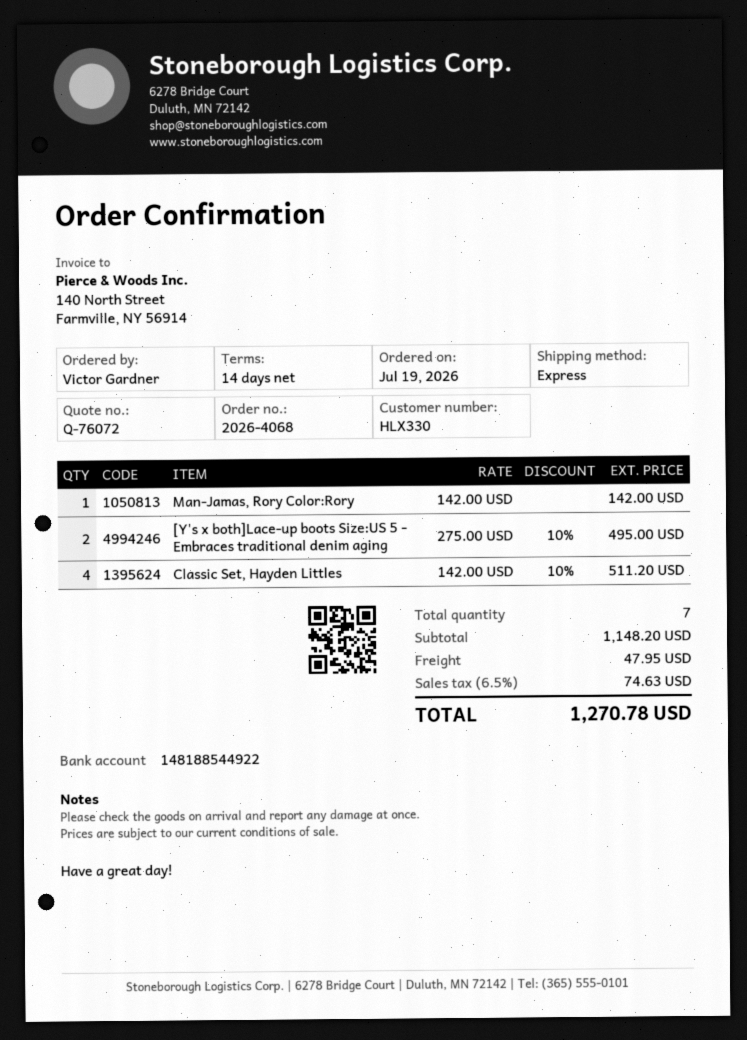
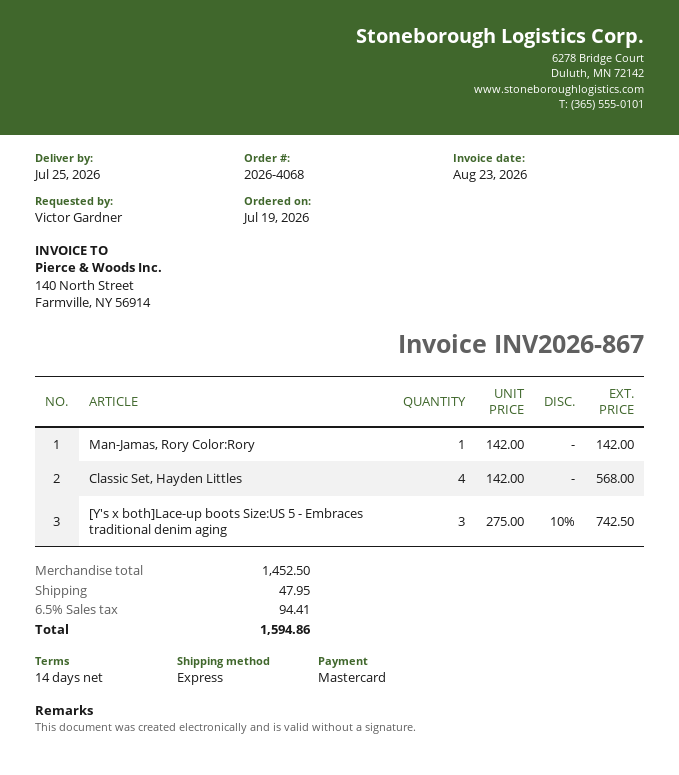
[Y's x both]Lace-up boots Size:US 5 - Embraces traditional denim aging: 2 x 275.00 - 10% = 495.00 -> 3 x 275.00 - 10% = 742.50
Classic Set, Hayden Littles: 4 x 142.00 - 10% = 511.20 -> 4 x 142.00 = 568.00
subtotal: 1148.20 -> 1452.50
tax: 6.5% = 74.63 -> 6.5% = 94.41
total: 1270.78 -> 1594.86

